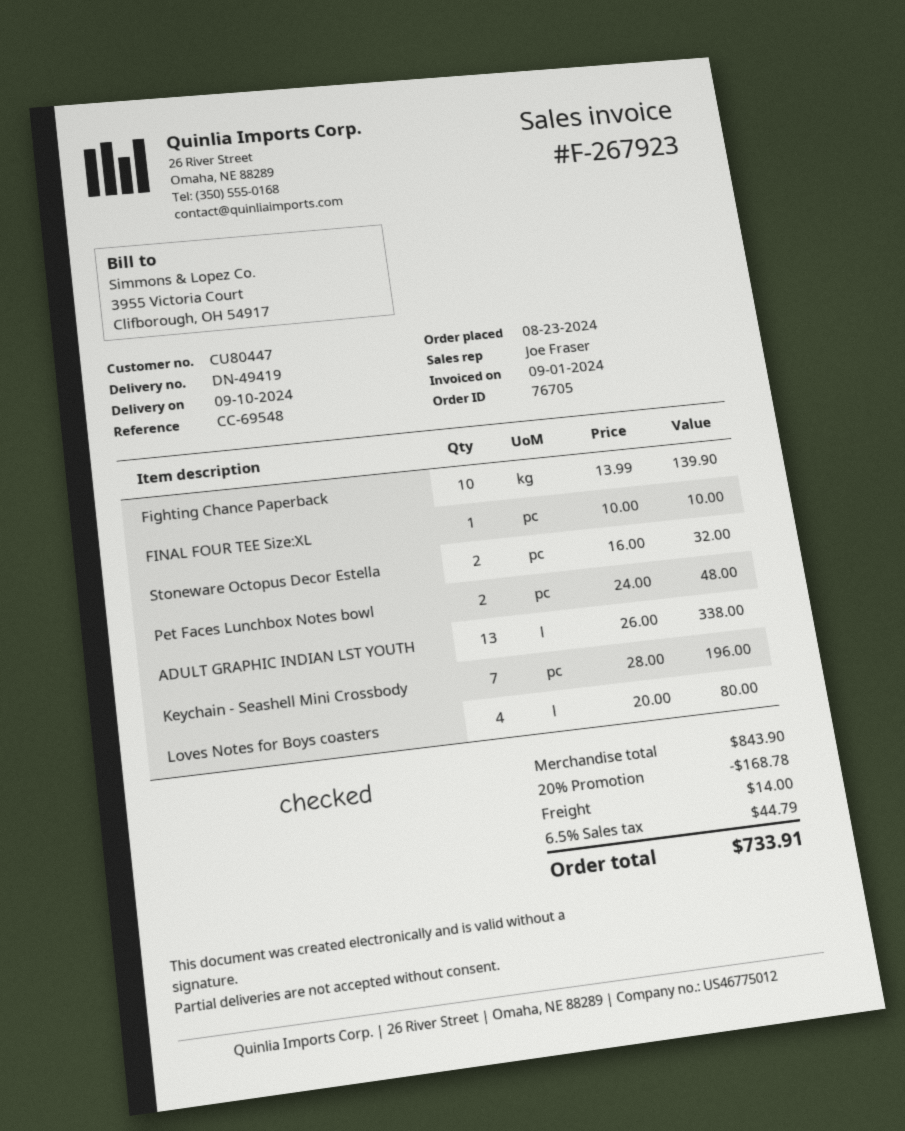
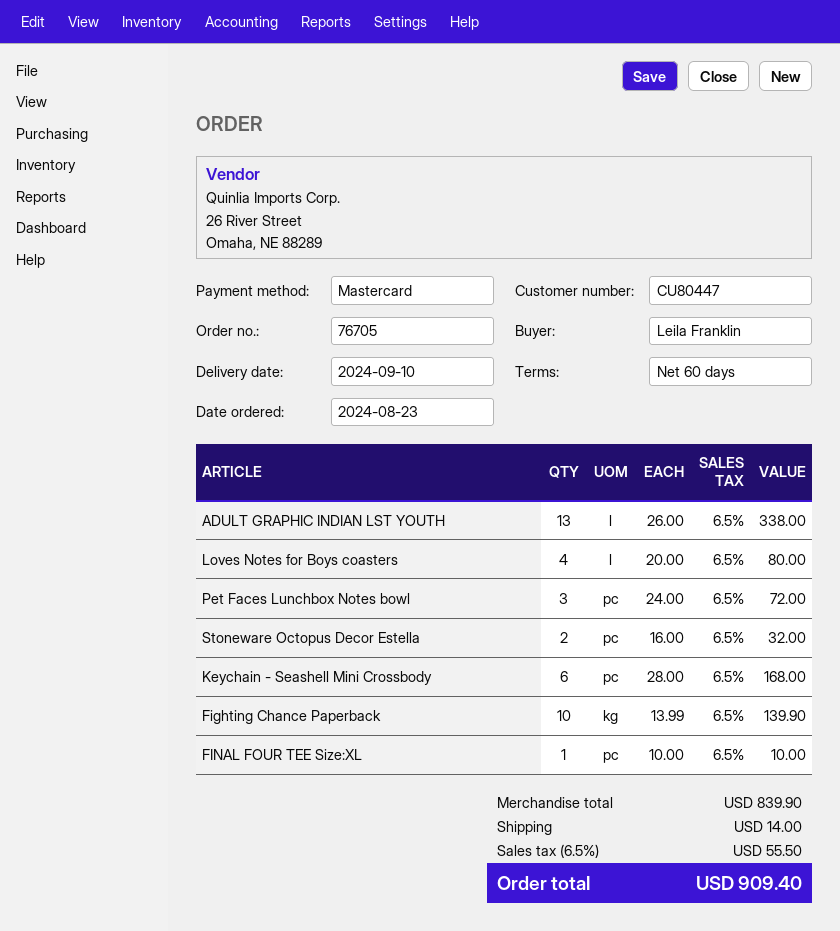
Pet Faces Lunchbox Notes bowl: 2 x 24.00 = 48.00 -> 3 x 24.00 = 72.00
Keychain - Seashell Mini Crossbody: 7 x 28.00 = 196.00 -> 6 x 28.00 = 168.00
subtotal: 843.90 -> 839.90
discount: 20% = 168.78 -> none
tax: 6.5% = 44.79 -> 6.5% = 55.50
total: 733.91 -> 909.40

